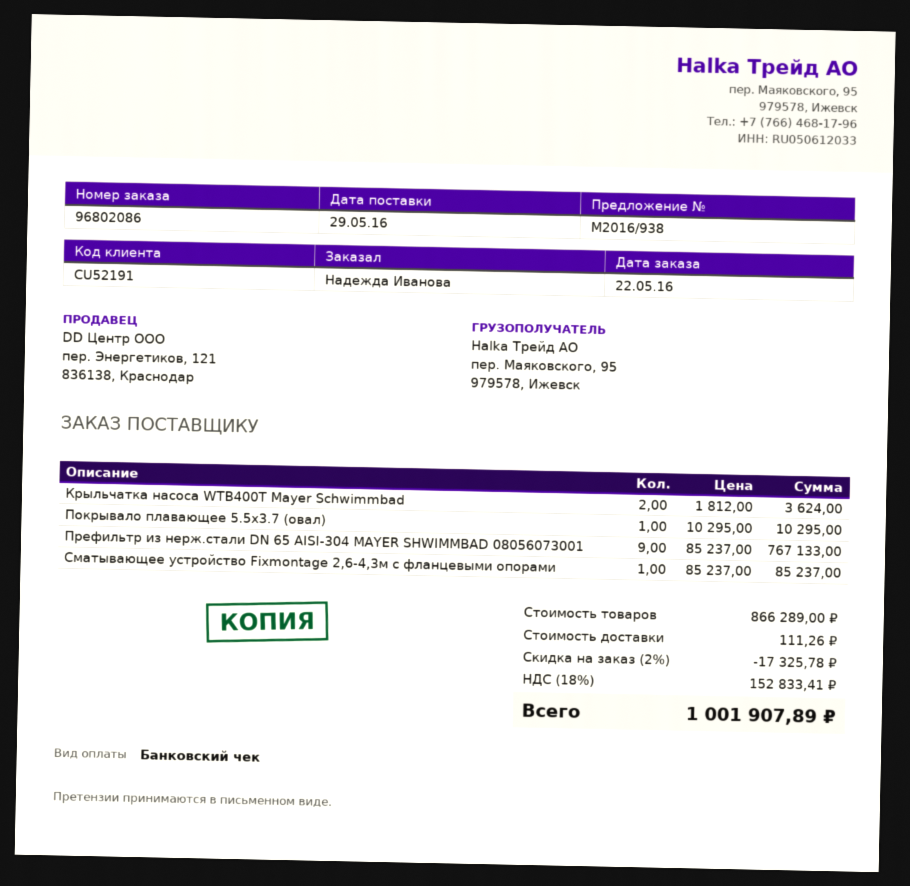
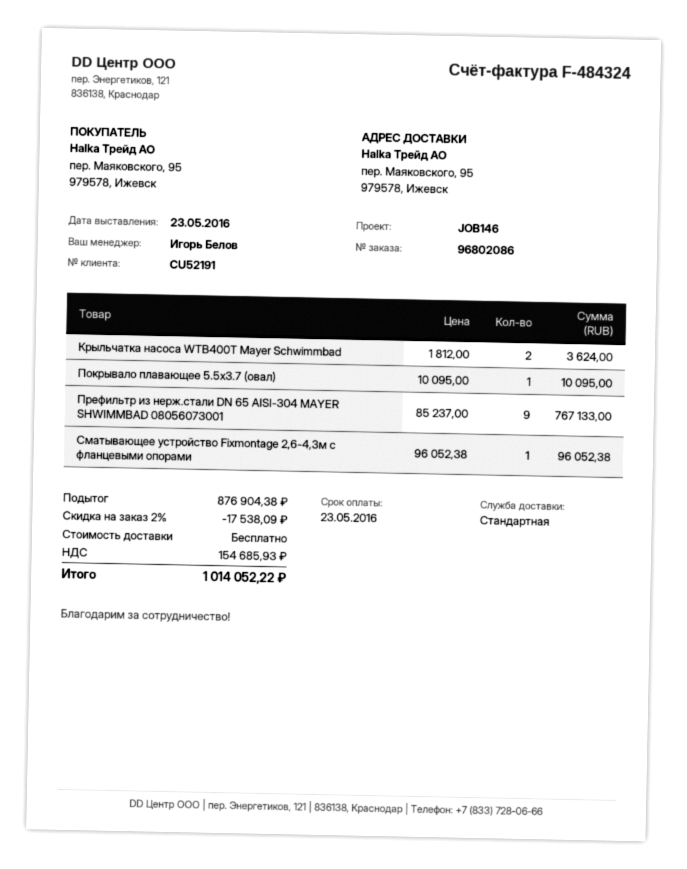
Покрывало плавающее 5.5х3.7 (овал): 1 x 10295.00 = 10295.00 -> 1 x 10095.00 = 10095.00
Сматывающее устройство Fixmontage 2,6-4,3м с фланцевыми опорами: 1 x 85237.00 = 85237.00 -> 1 x 96052.38 = 96052.38
subtotal: 866289.00 -> 876904.38
discount: 2% = 17325.78 -> 2% = 17538.09
shipping: 111.26 -> 0.00
tax: 152833.41 -> 154685.93
total: 1001907.89 -> 1014052.22

